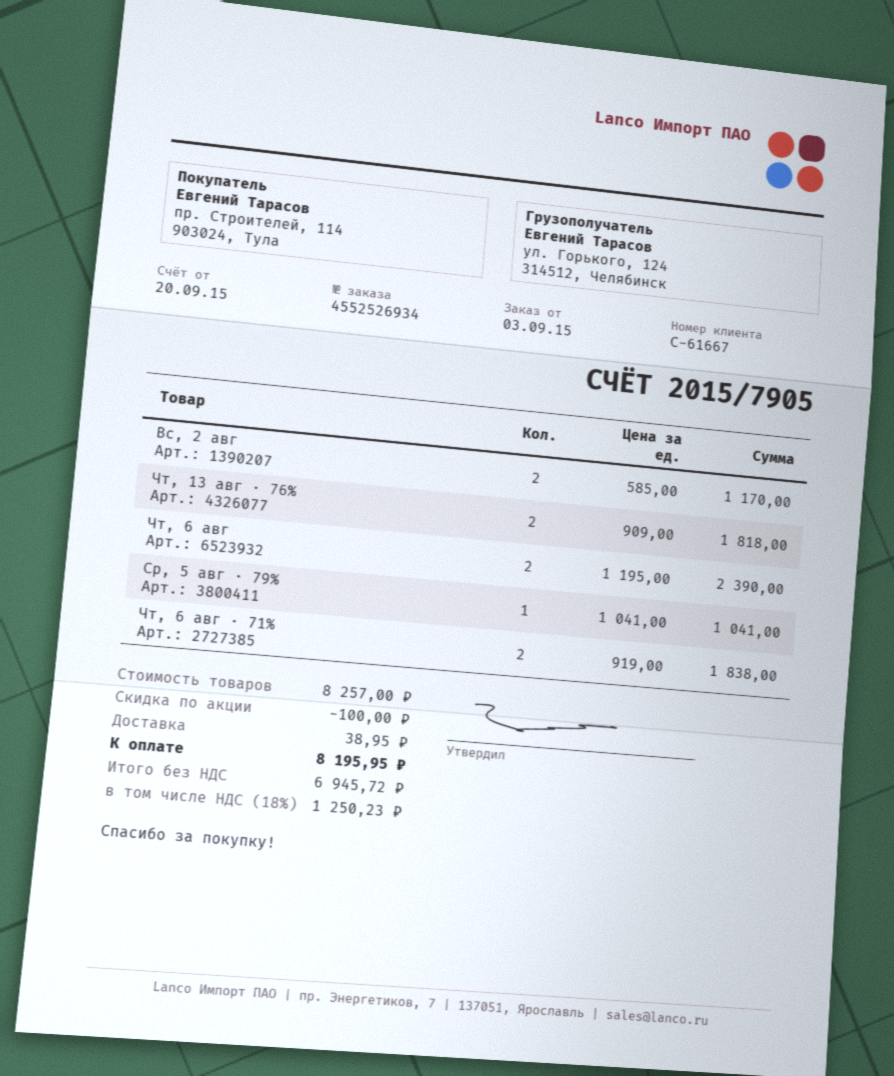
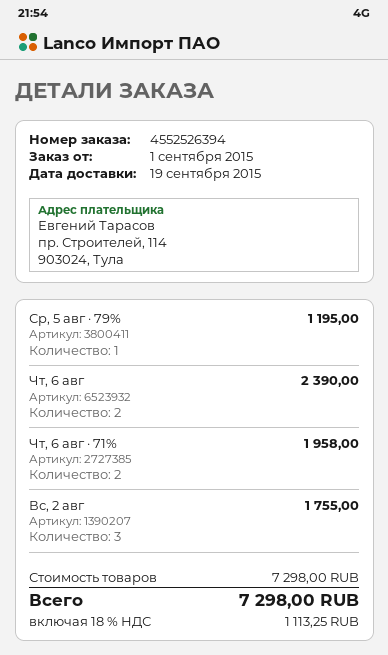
order number: 4552526934 -> 4552526394
order date: 2015-09-03 -> 2015-09-01
Вс, 2 авг: 2 for 1170.00 -> 3 for 1755.00
Чт, 13 авг · 76%: 2 for 1818.00 -> none
Ср, 5 авг · 79%: 1 for 1041.00 -> 1 for 1195.00
Чт, 6 авг · 71%: 2 for 1838.00 -> 2 for 1958.00
subtotal: 8257.00 -> 7298.00
discount: 100.00 -> none
shipping: 38.95 -> none
tax: 18% = 1250.23 -> 18% = 1113.25
total: 8195.95 -> 7298.00

